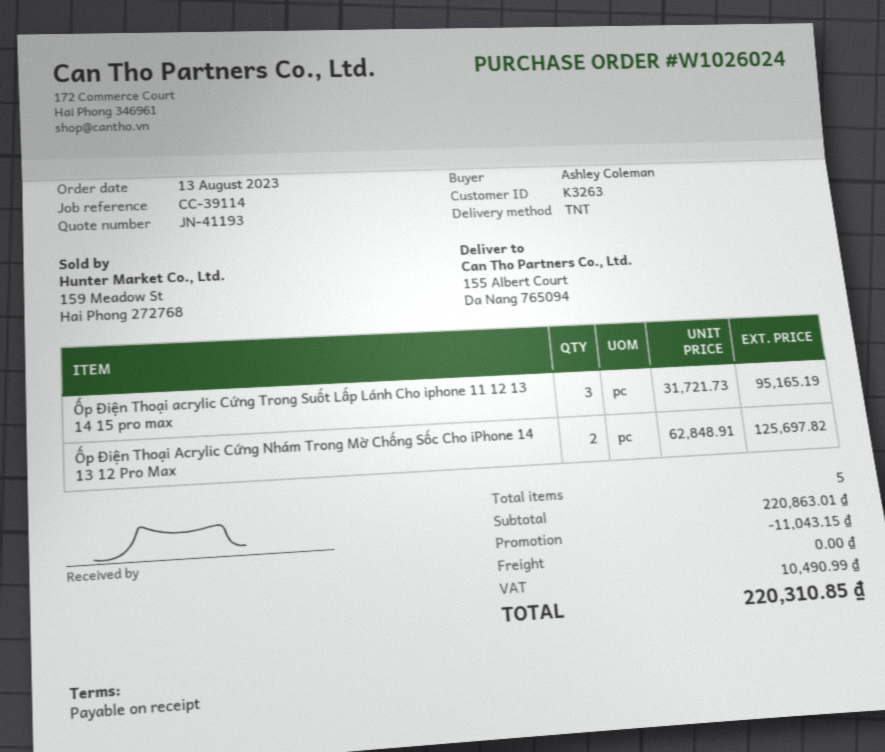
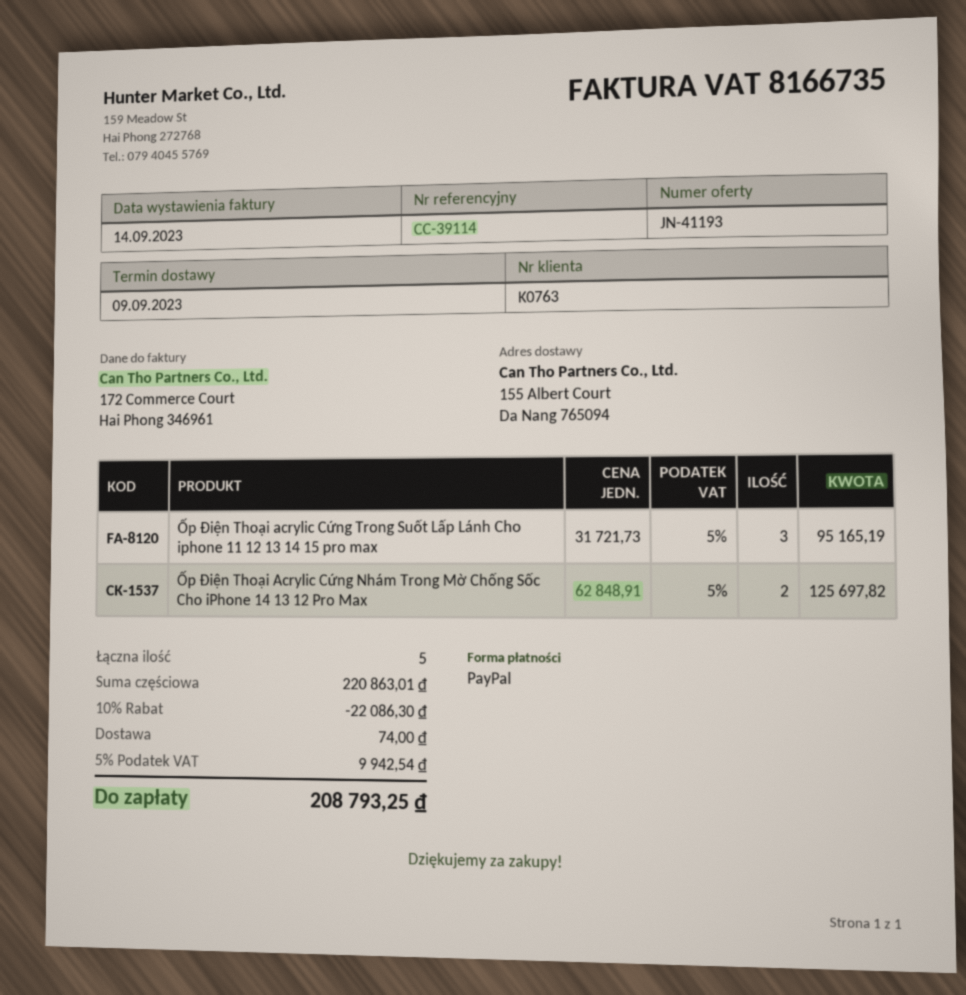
customer number: K3263 -> K0763
discount: 11043.15 -> 22086.30
shipping: 0.00 -> 74.00
tax: 10490.99 -> 9942.54
total: 220310.85 -> 208793.25

